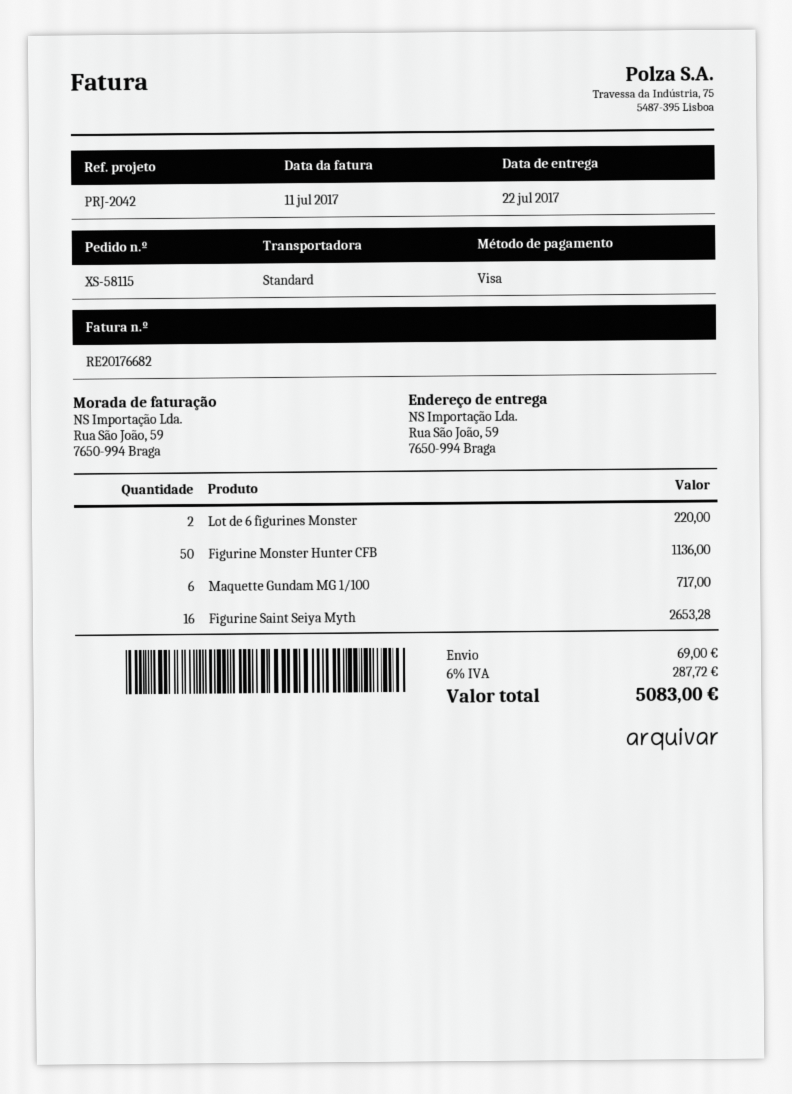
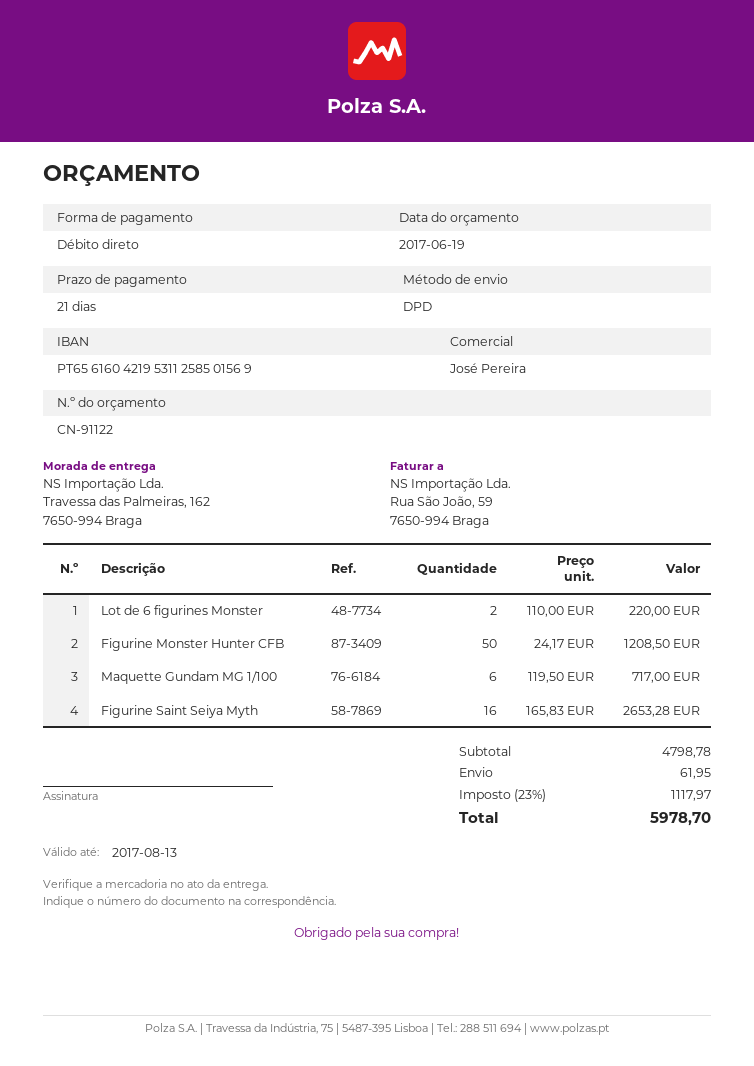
payment method: Visa -> direct debit
shipping method: standard -> DPD
ship to: Rua São João, 59, 7650-994 Braga -> Travessa das Palmeiras, 162, 7650-994 Braga
Figurine Monster Hunter CFB: 50 for 1136.00 -> 50 for 1208.50
shipping: 69.00 -> 61.95
tax: 6% = 287.72 -> 23% = 1117.97
total: 5083.00 -> 5978.70

